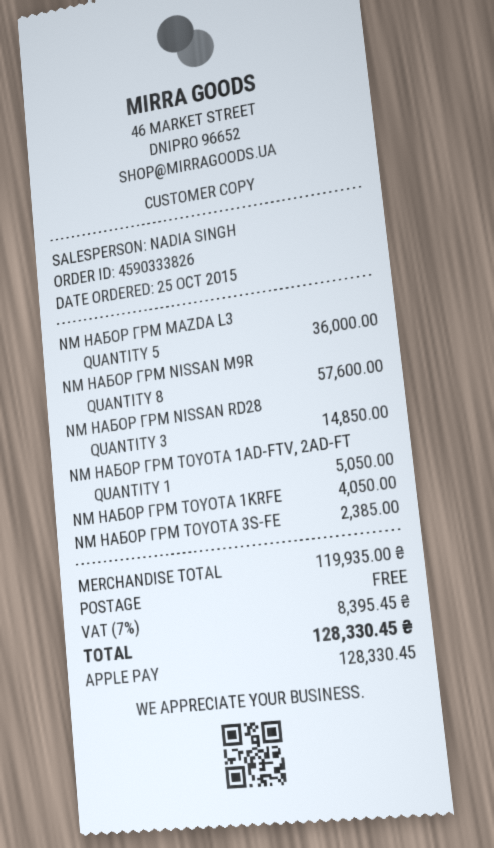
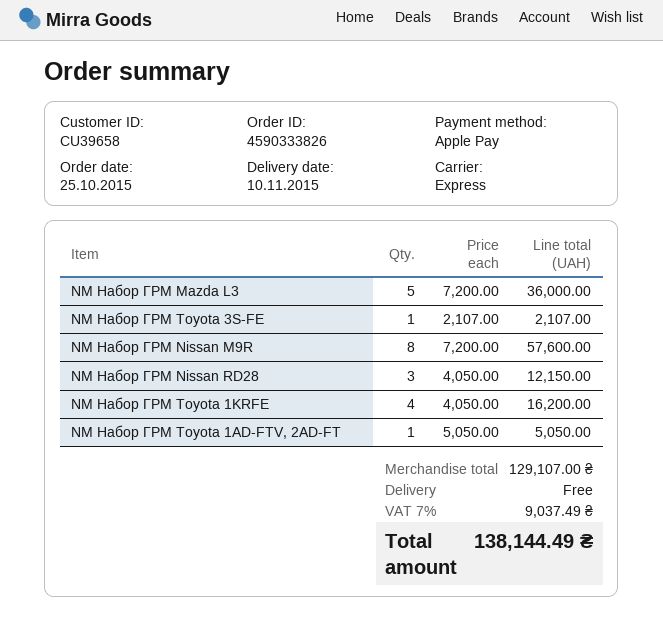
NM НАБОР ГРМ NISSAN RD28: 3 for 14850.00 -> 3 for 12150.00
NM НАБОР ГРМ TOYOTA 1KRFE: 1 for 4050.00 -> 4 for 16200.00
NM НАБОР ГРМ TOYOTA 3S-FE: 1 for 2385.00 -> 1 for 2107.00
subtotal: 119935.00 -> 129107.00
tax: 7% = 8395.45 -> 7% = 9037.49
total: 128330.45 -> 138144.49

